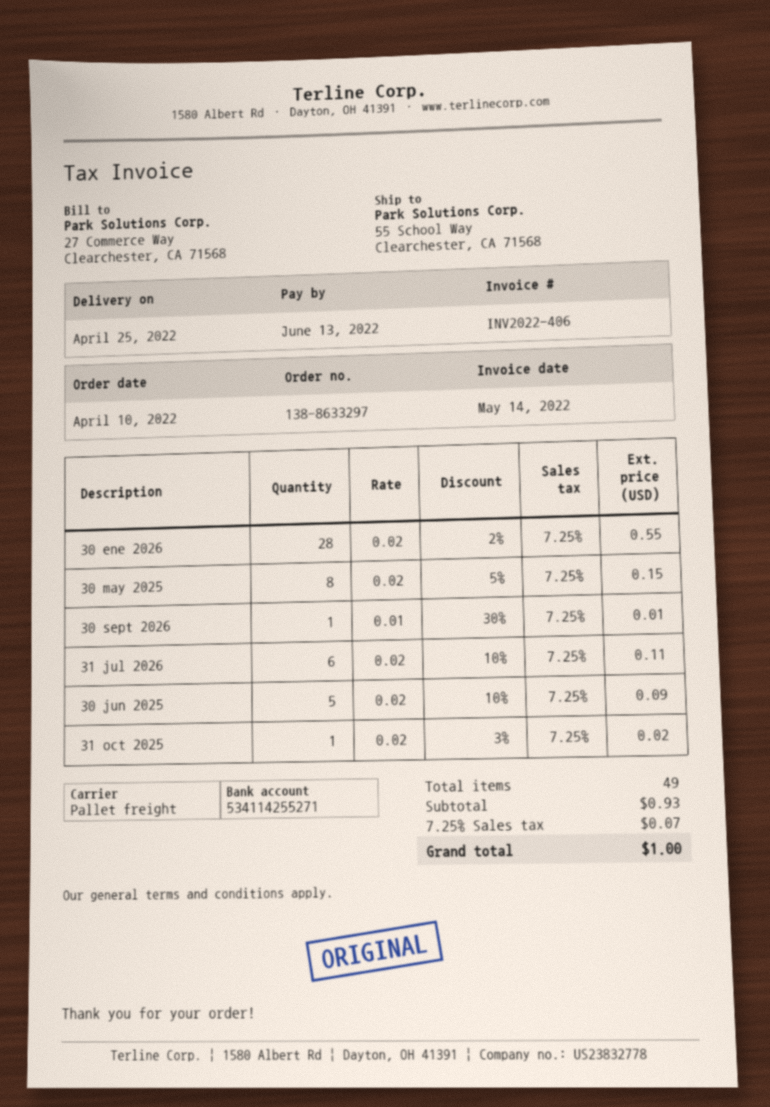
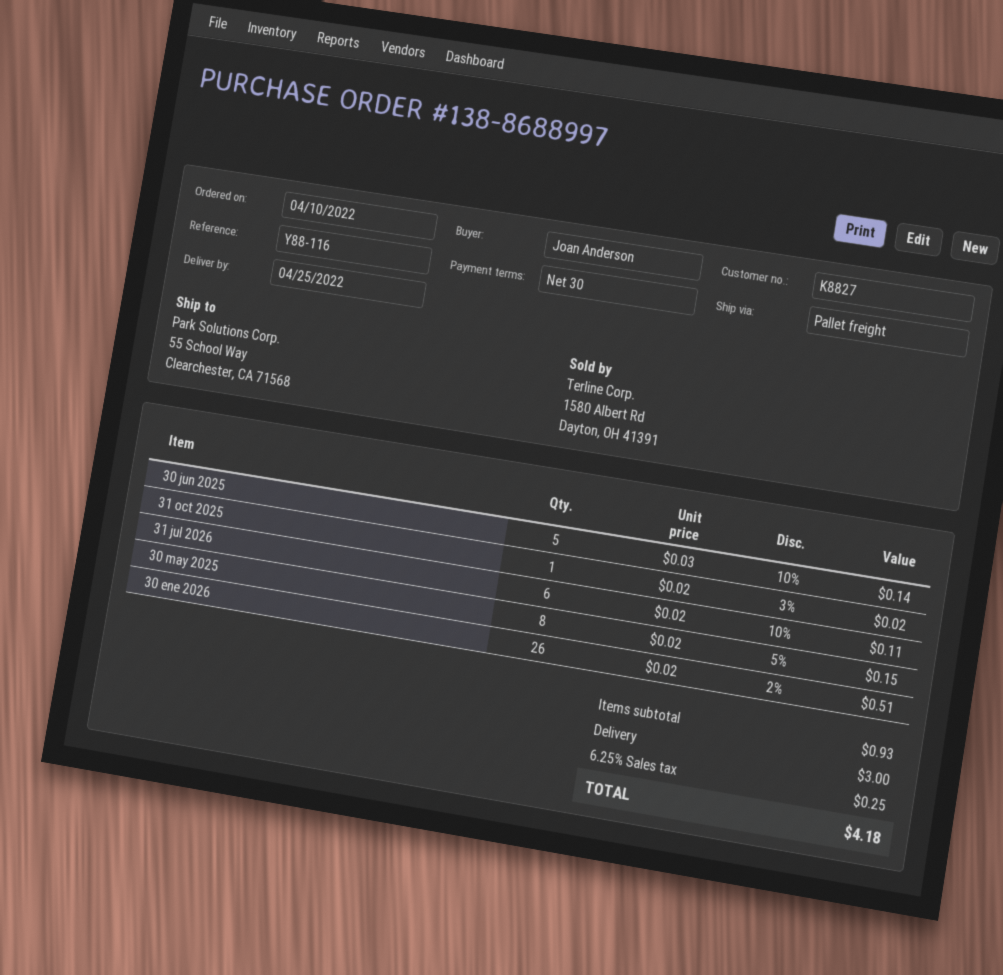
order number: 138-8633297 -> 138-8688997
30 ene 2026: 28 x 0.02 - 2% = 0.55 -> 26 x 0.02 - 2% = 0.51
30 sept 2026: 1 x 0.01 - 30% = 0.01 -> none
30 jun 2025: 5 x 0.02 - 10% = 0.09 -> 5 x 0.03 - 10% = 0.14
shipping: none -> 3.00
tax: 7.25% = 0.07 -> 6.25% = 0.25
total: 1.00 -> 4.18

